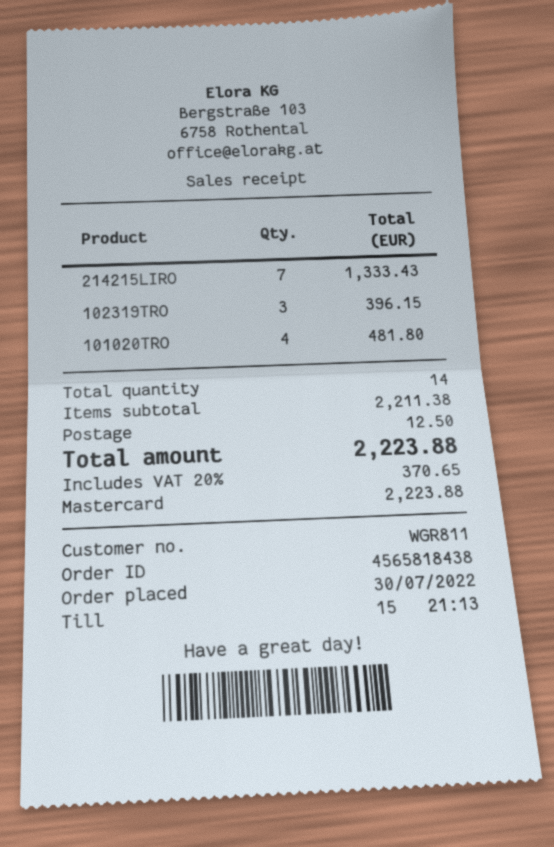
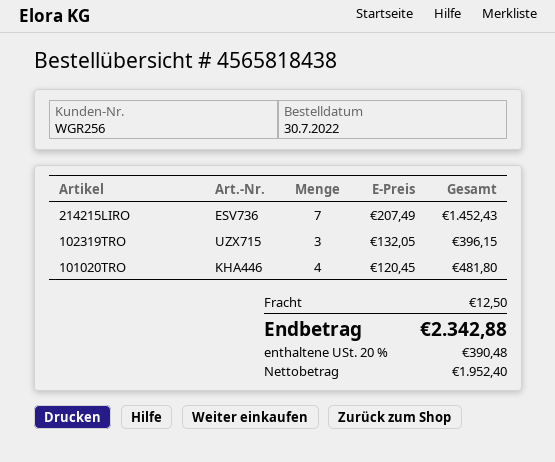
customer number: WGR811 -> WGR256
214215LIRO: 7 for 1333.43 -> 7 for 1452.43
tax: 20% = 370.65 -> 20% = 390.48
total: 2223.88 -> 2342.88

